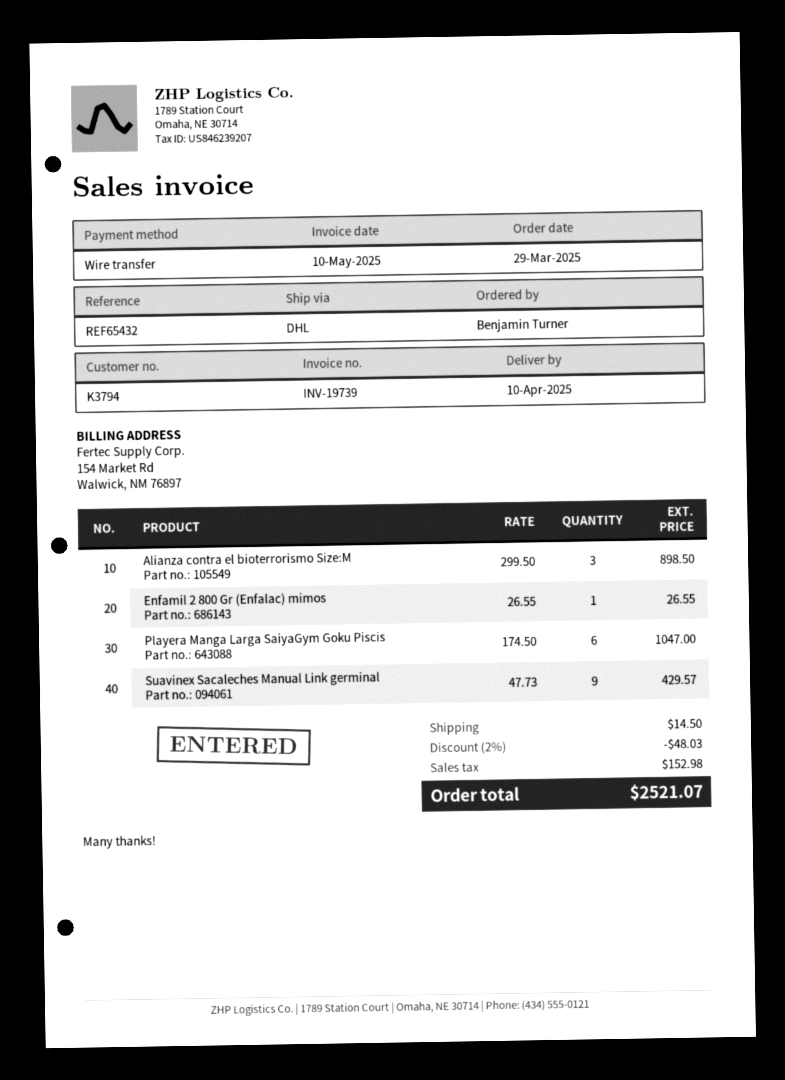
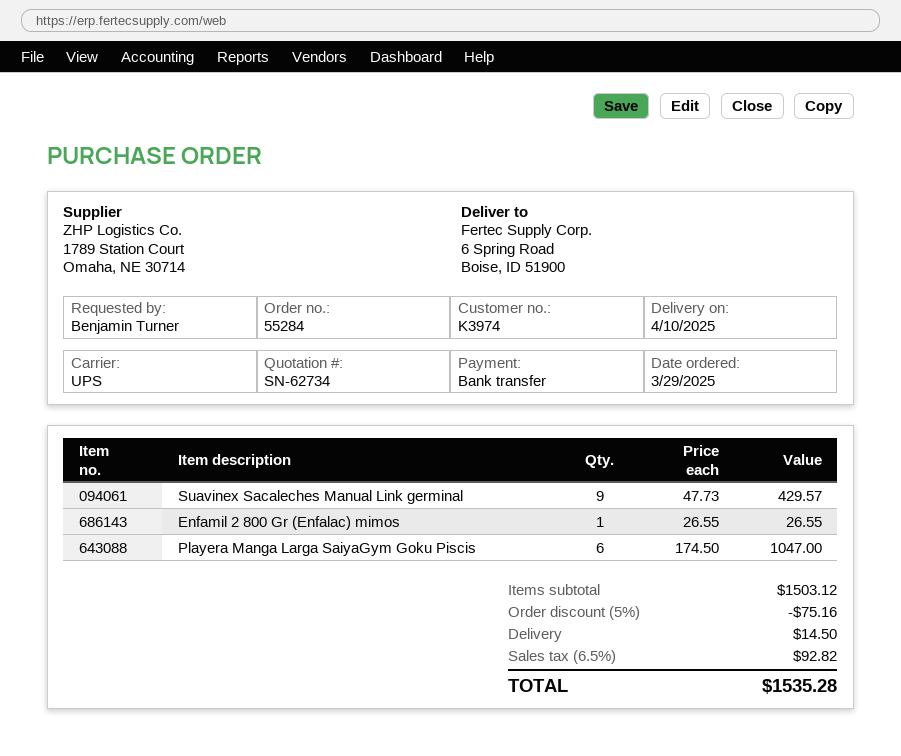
customer number: K3794 -> K3974
shipping method: DHL -> UPS
Alianza contra el bioterrorismo Size:M: 3 x 299.50 = 898.50 -> none
discount: 2% = 48.03 -> 5% = 75.16
tax: 152.98 -> 92.82
total: 2521.07 -> 1535.28

